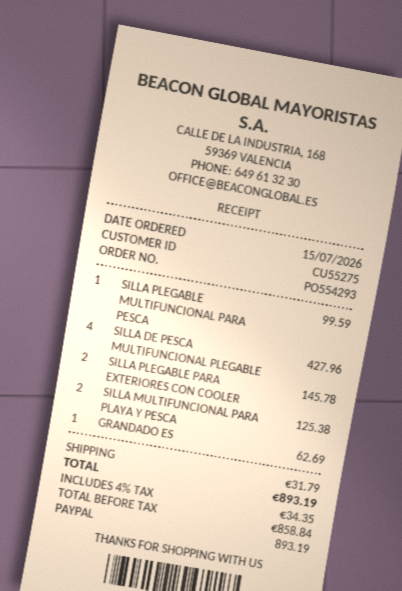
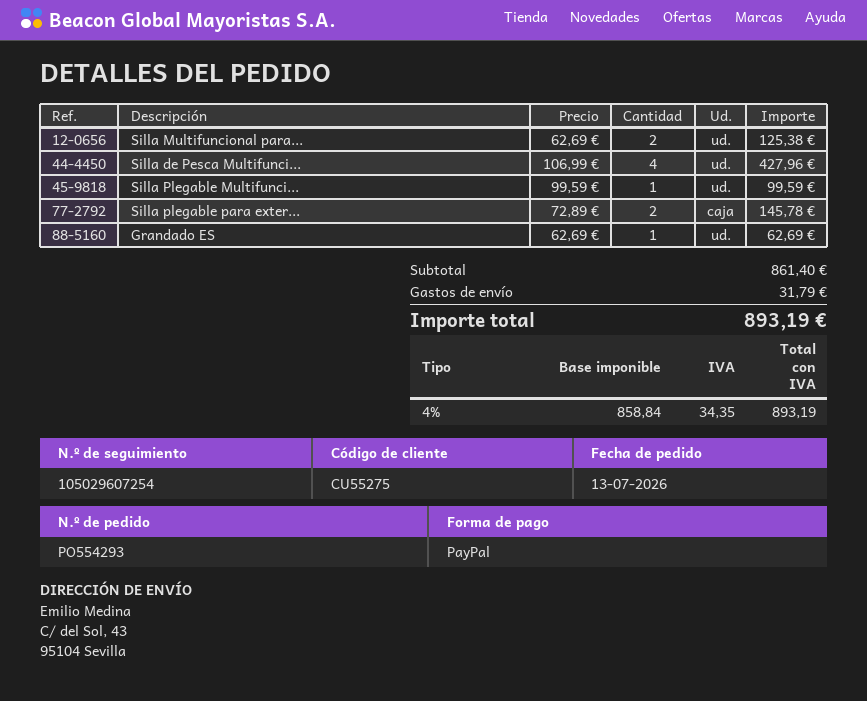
order date: 2026-07-15 -> 2026-07-13

